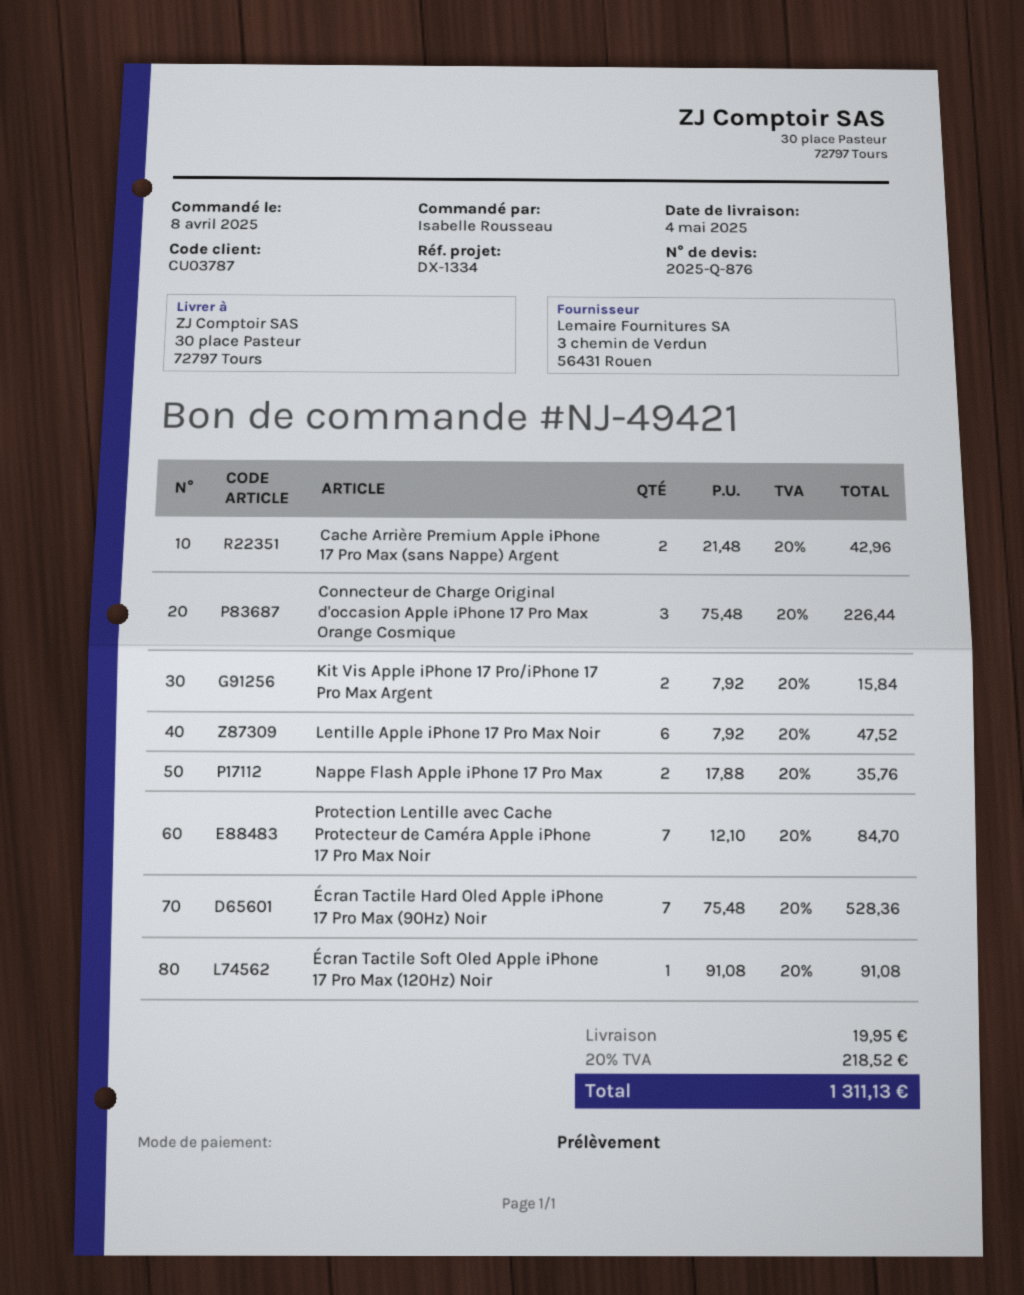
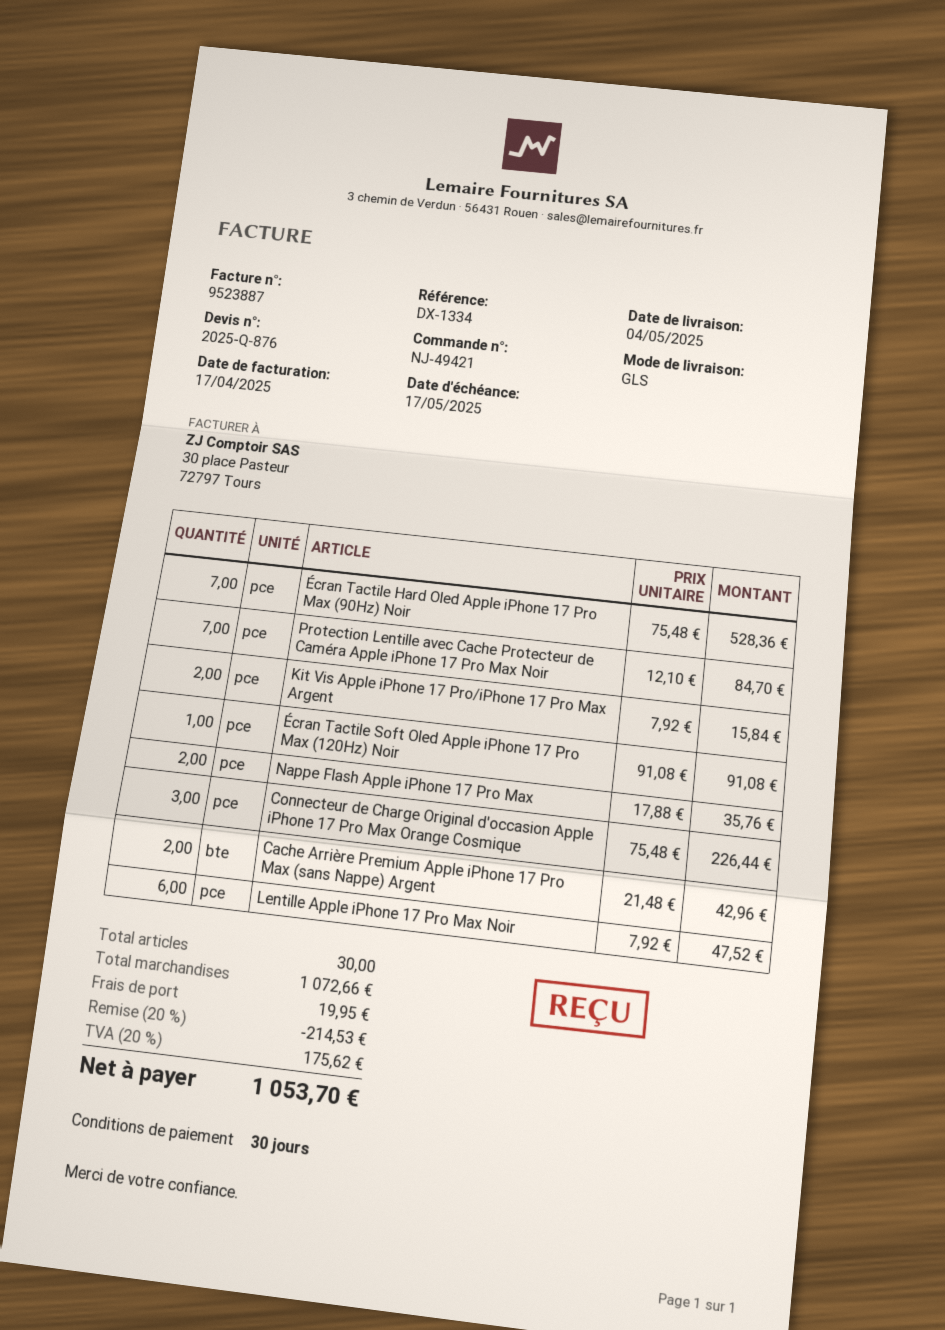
discount: none -> 20% = 214.53
tax: 20% = 218.52 -> 20% = 175.62
total: 1311.13 -> 1053.70

